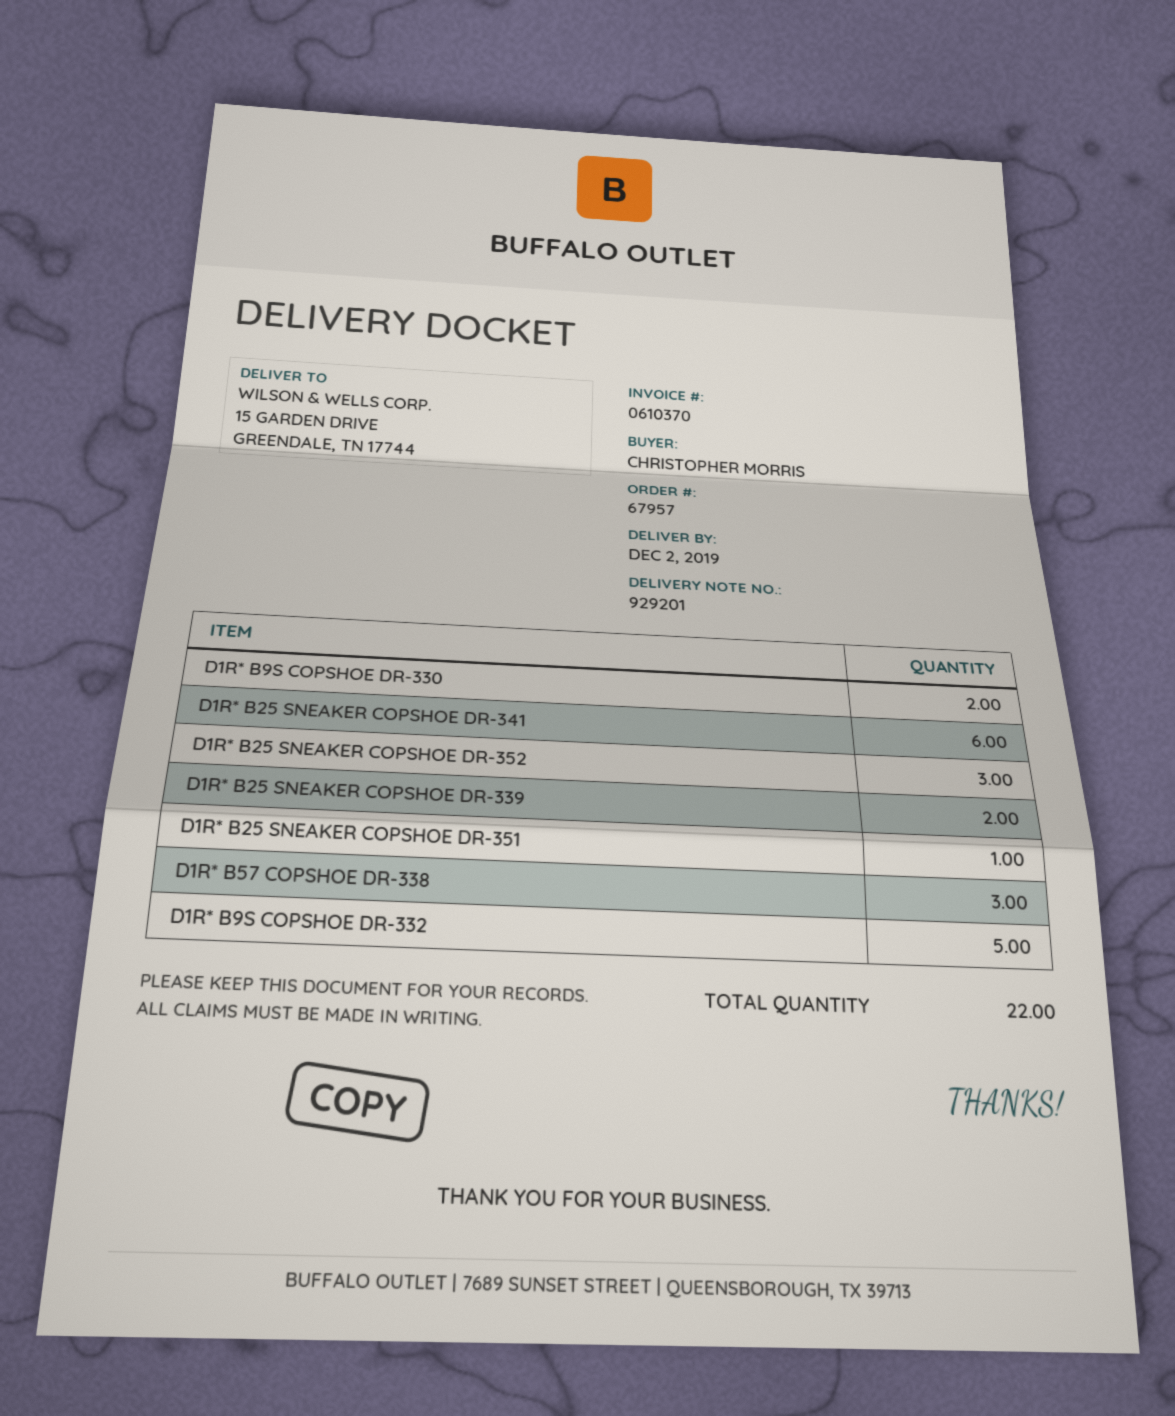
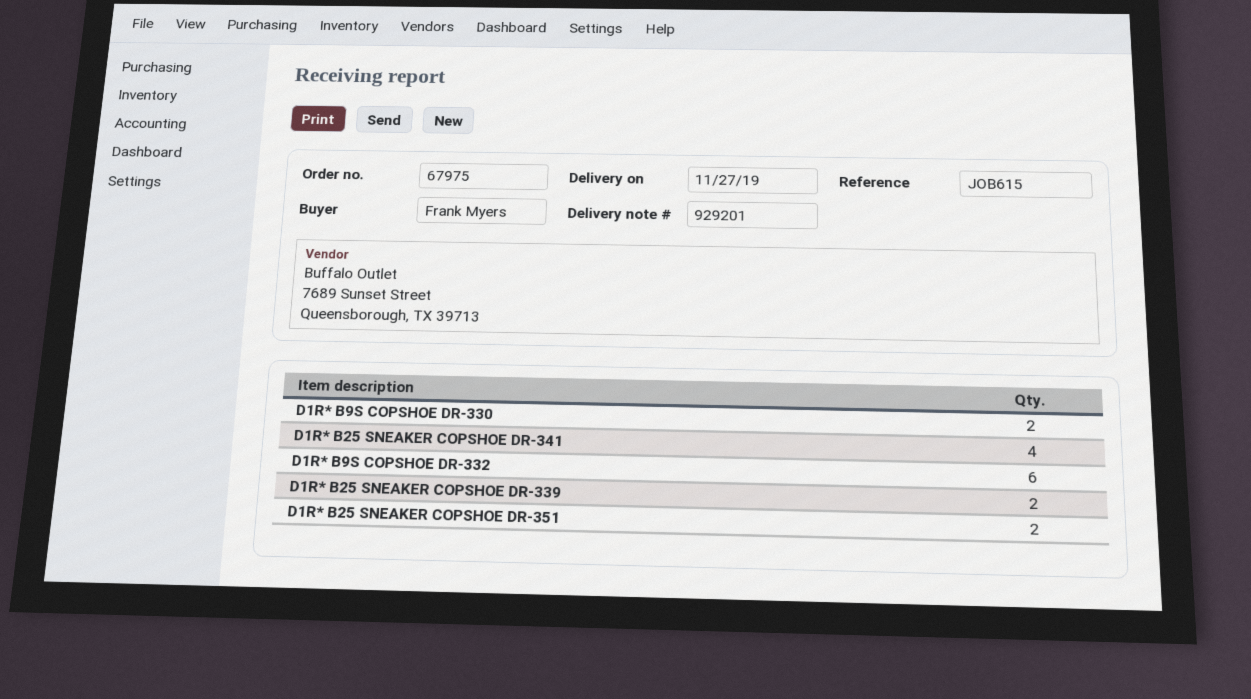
order number: 67957 -> 67975
delivery date: 2019-12-02 -> 2019-11-27
ordered by: CHRISTOPHER MORRIS -> Frank Myers
D1R* B25 SNEAKER COPSHOE DR-341: 6 -> 4
D1R* B25 SNEAKER COPSHOE DR-352: 3 -> none
D1R* B25 SNEAKER COPSHOE DR-351: 1 -> 2
D1R* B57 COPSHOE DR-338: 3 -> none
D1R* B9S COPSHOE DR-332: 5 -> 6

